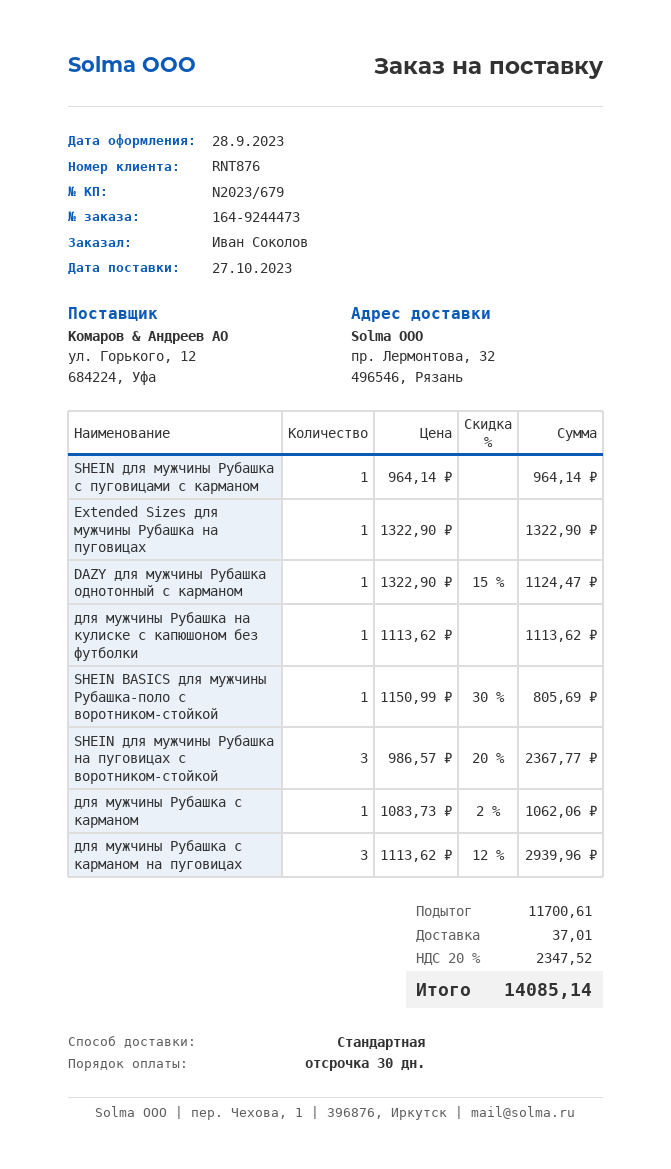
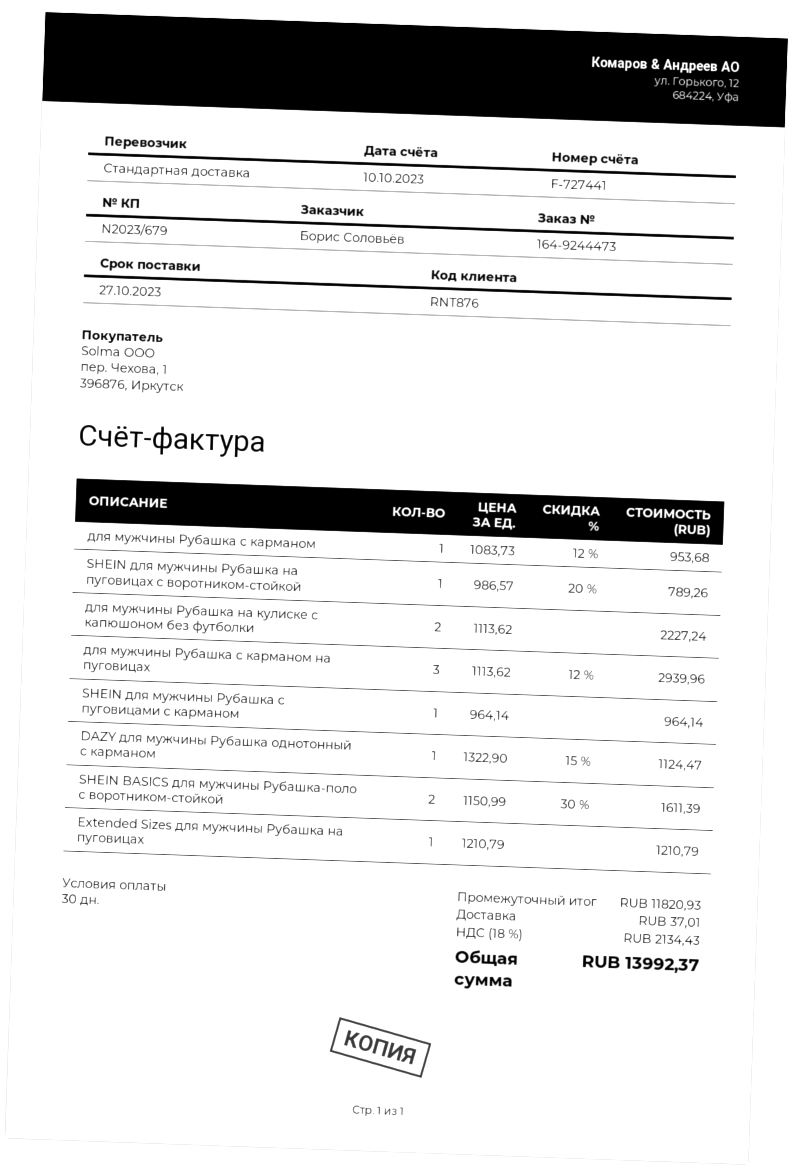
ordered by: Иван Соколов -> Борис Соловьёв
Extended Sizes для мужчины Рубашка на пуговицах: 1 x 1322.90 = 1322.90 -> 1 x 1210.79 = 1210.79
для мужчины Рубашка на кулиске с капюшоном без футболки: 1 x 1113.62 = 1113.62 -> 2 x 1113.62 = 2227.24
SHEIN BASICS для мужчины Рубашка-поло с воротником-стойкой: 1 x 1150.99 - 30% = 805.69 -> 2 x 1150.99 - 30% = 1611.39
SHEIN для мужчины Рубашка на пуговицах с воротником-стойкой: 3 x 986.57 - 20% = 2367.77 -> 1 x 986.57 - 20% = 789.26
для мужчины Рубашка с карманом: 1 x 1083.73 - 2% = 1062.06 -> 1 x 1083.73 - 12% = 953.68
subtotal: 11700.61 -> 11820.93
tax: 20% = 2347.52 -> 18% = 2134.43
total: 14085.14 -> 13992.37

